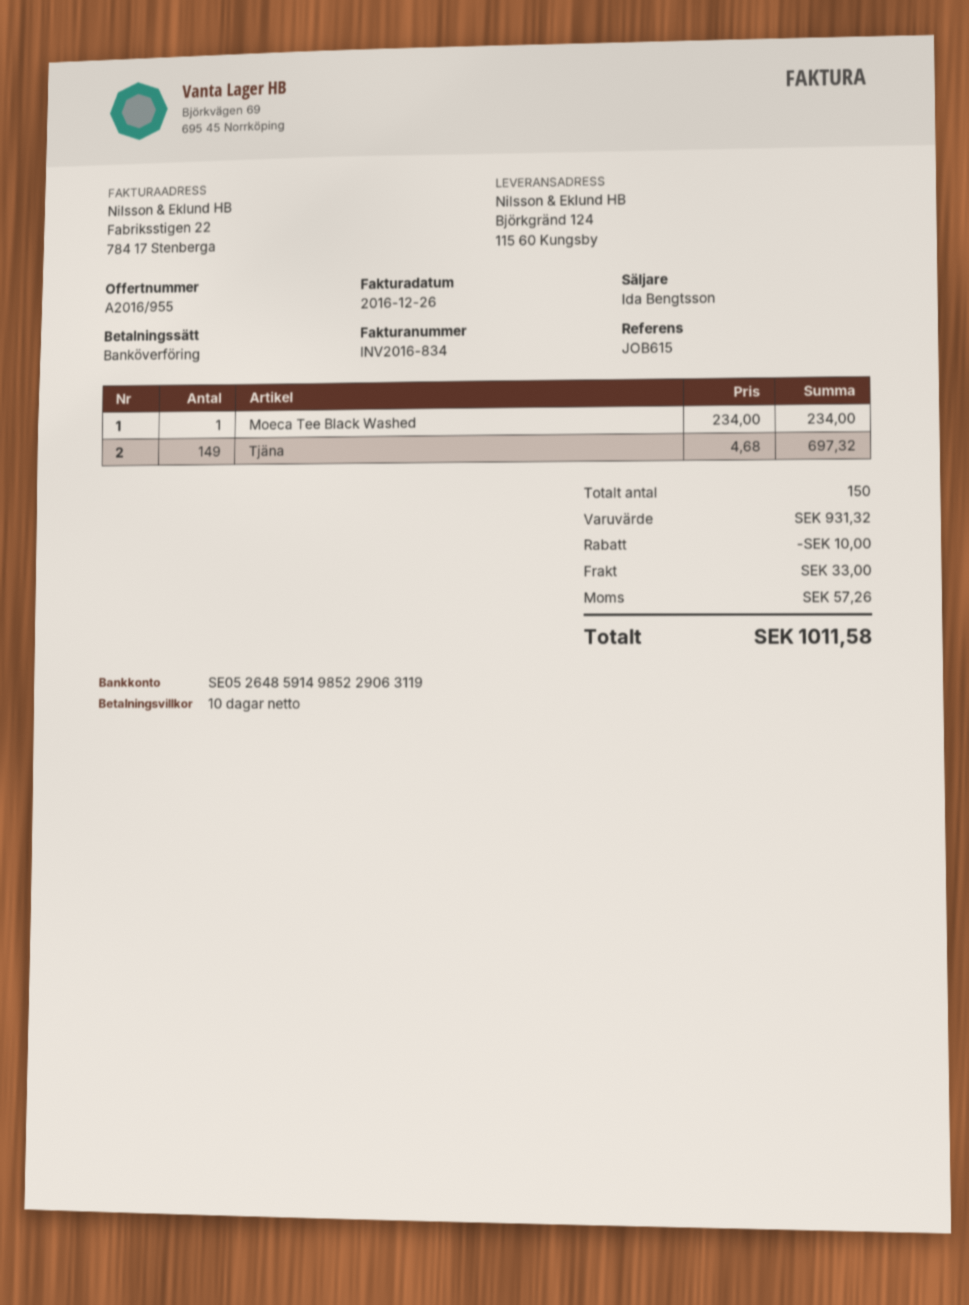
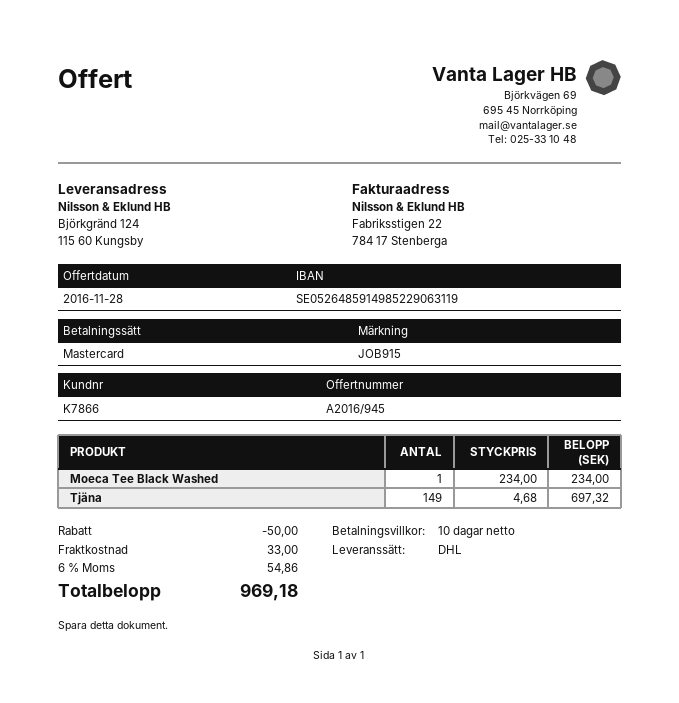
quote number: A2016/955 -> A2016/945
reference: JOB615 -> JOB915
payment method: bank transfer -> Mastercard
discount: 10.00 -> 50.00
tax: 57.26 -> 54.86
total: 1011.58 -> 969.18

